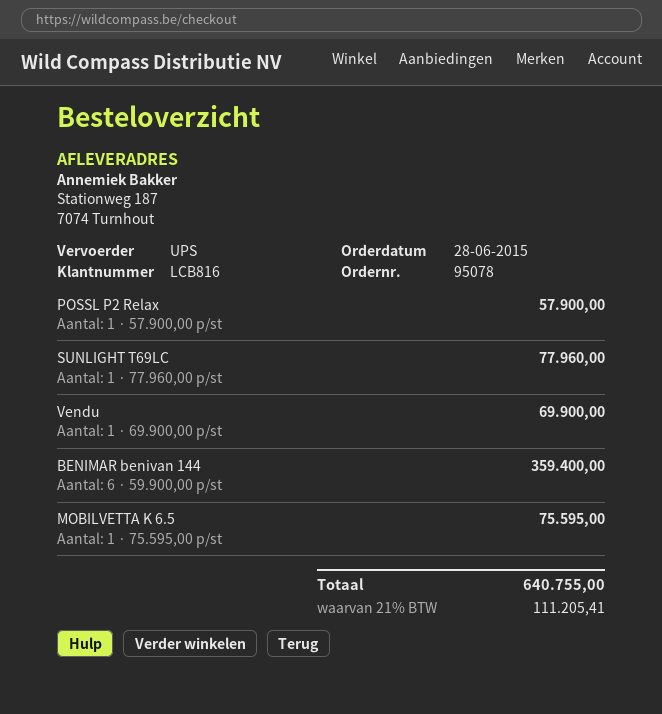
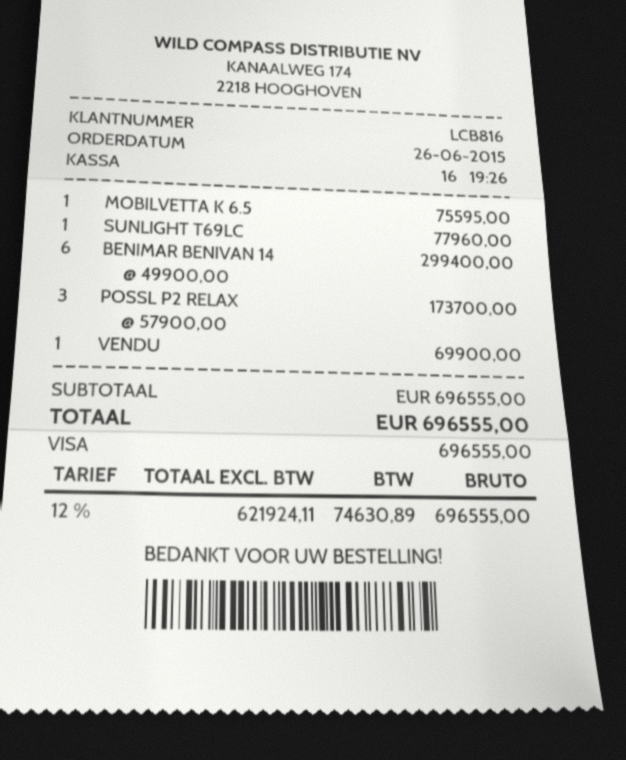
order date: 2015-06-28 -> 2015-06-26
POSSL P2 Relax: 1 x 57900.00 = 57900.00 -> 3 x 57900.00 = 173700.00
BENIMAR benivan 144: 6 x 59900.00 = 359400.00 -> 6 x 49900.00 = 299400.00
tax: 21% = 111205.41 -> 12% = 74630.89
total: 640755.00 -> 696555.00

